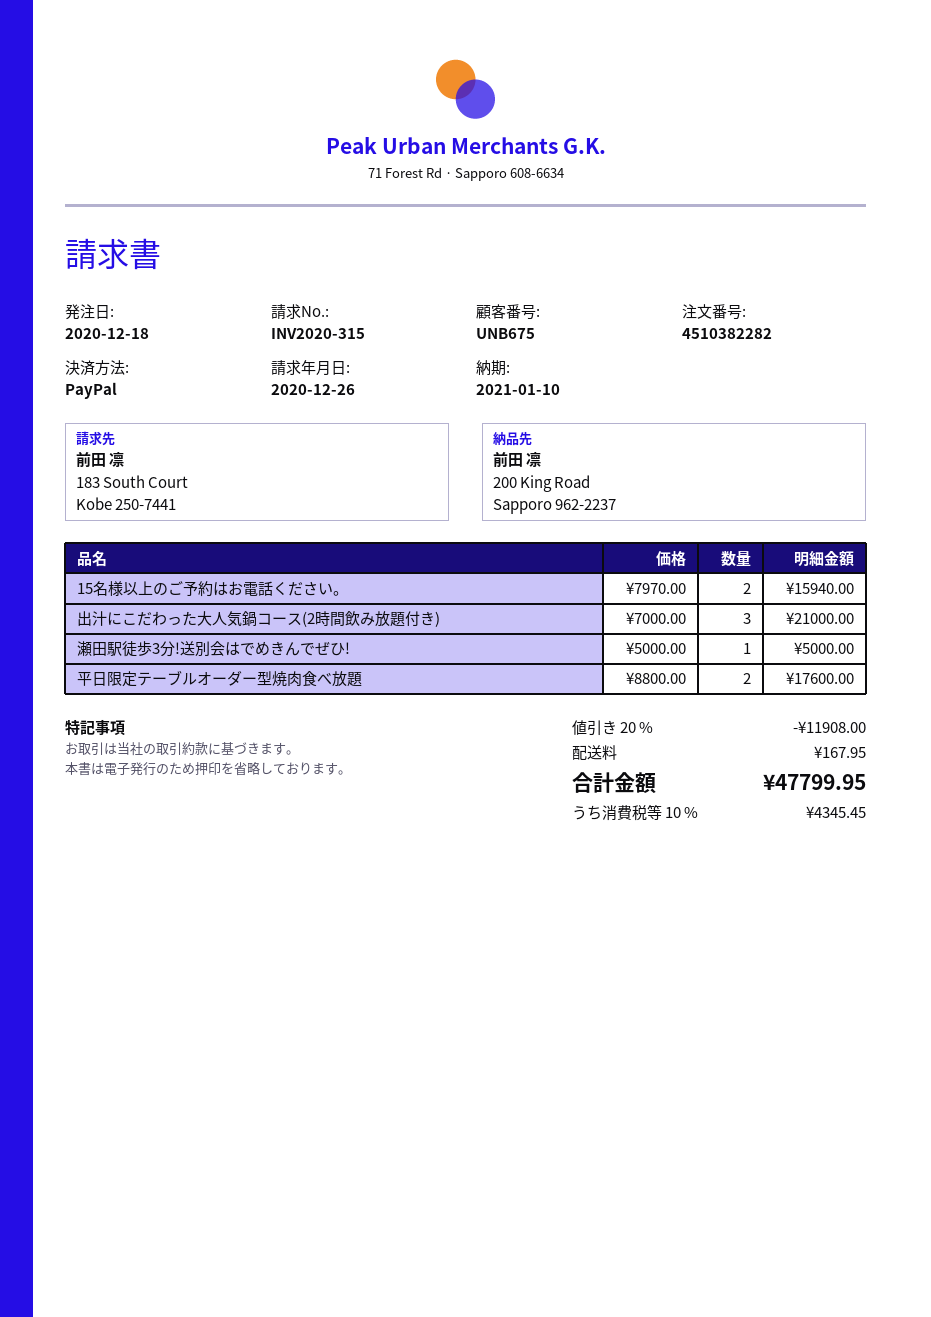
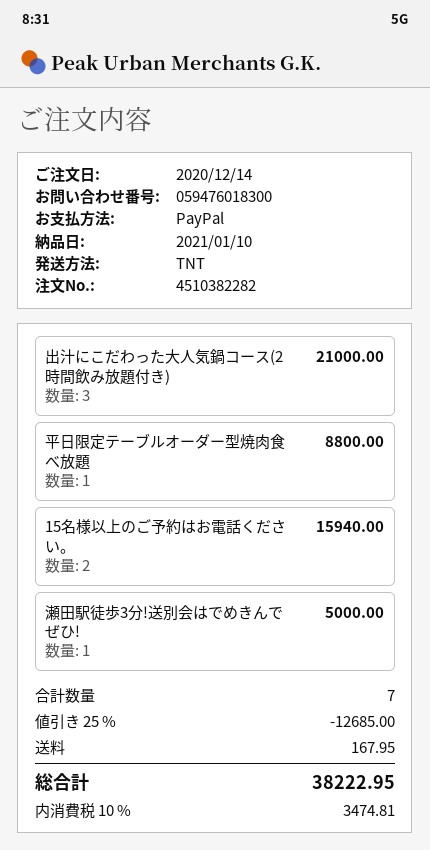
order date: 2020-12-18 -> 2020-12-14
平日限定テーブルオーダー型焼肉食べ放題: 2 for 17600.00 -> 1 for 8800.00
discount: 20% = 11908.00 -> 25% = 12685.00
tax: 10% = 4345.45 -> 10% = 3474.81
total: 47799.95 -> 38222.95

